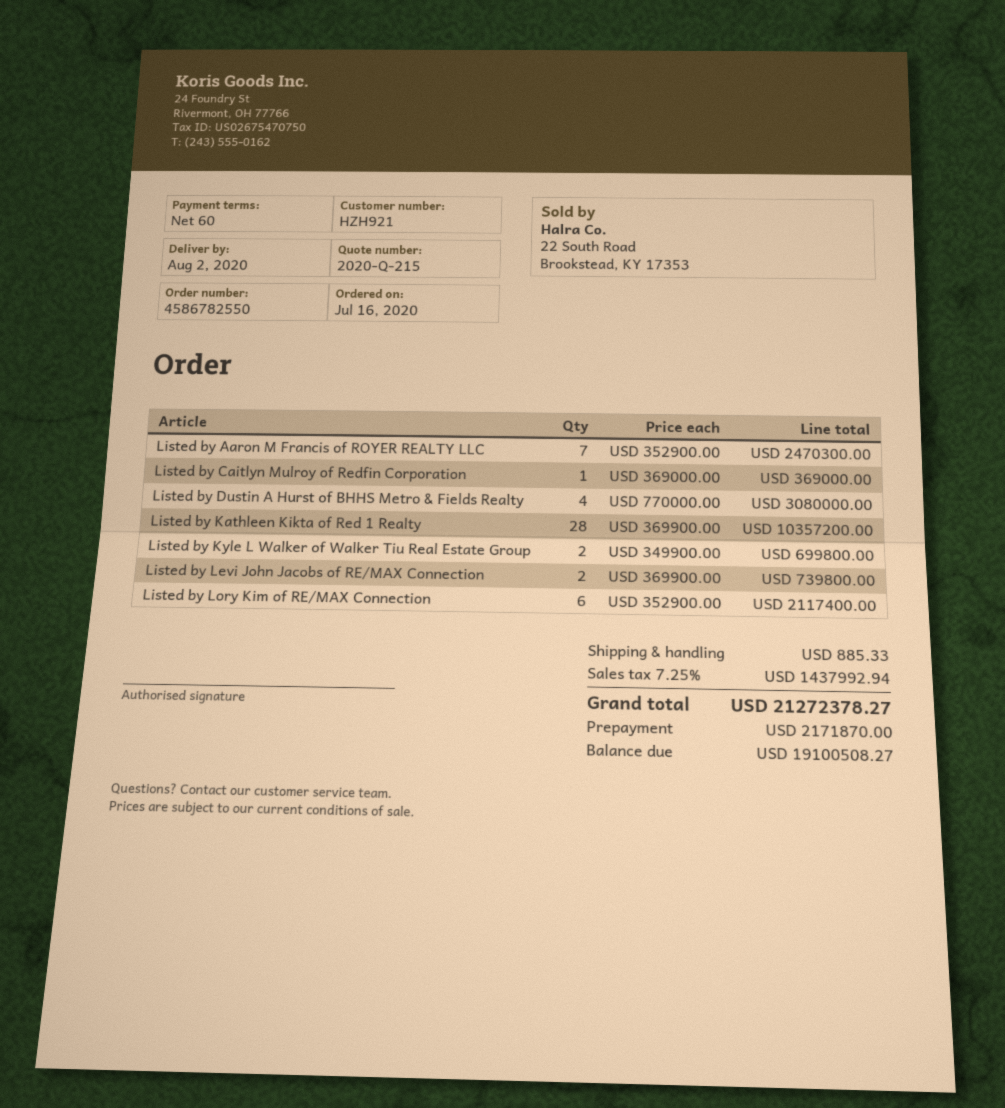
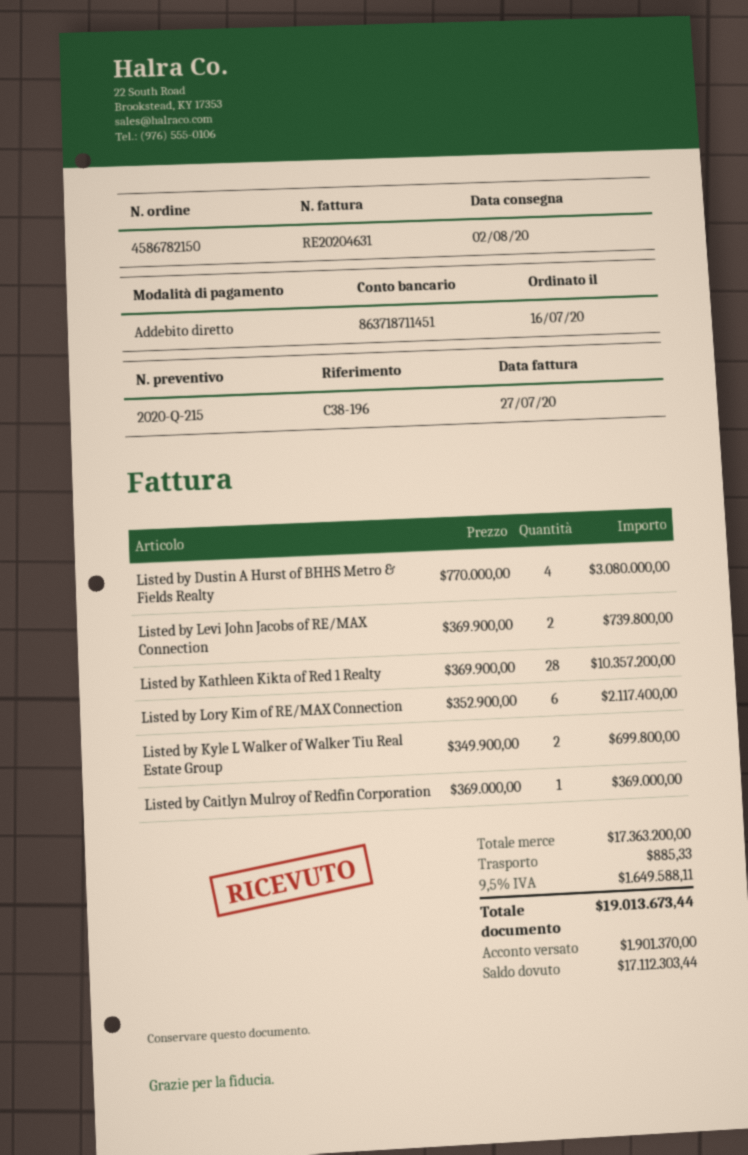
order number: 4586782550 -> 4586782150
Listed by Aaron M Francis of ROYER REALTY LLC: 7 x 352900.00 = 2470300.00 -> none
tax: 7.25% = 1437992.94 -> 9.5% = 1649588.11
total: 21272378.27 -> 19013673.44
deposit: 2171870.00 -> 1901370.00
balance: 19100508.27 -> 17112303.44

